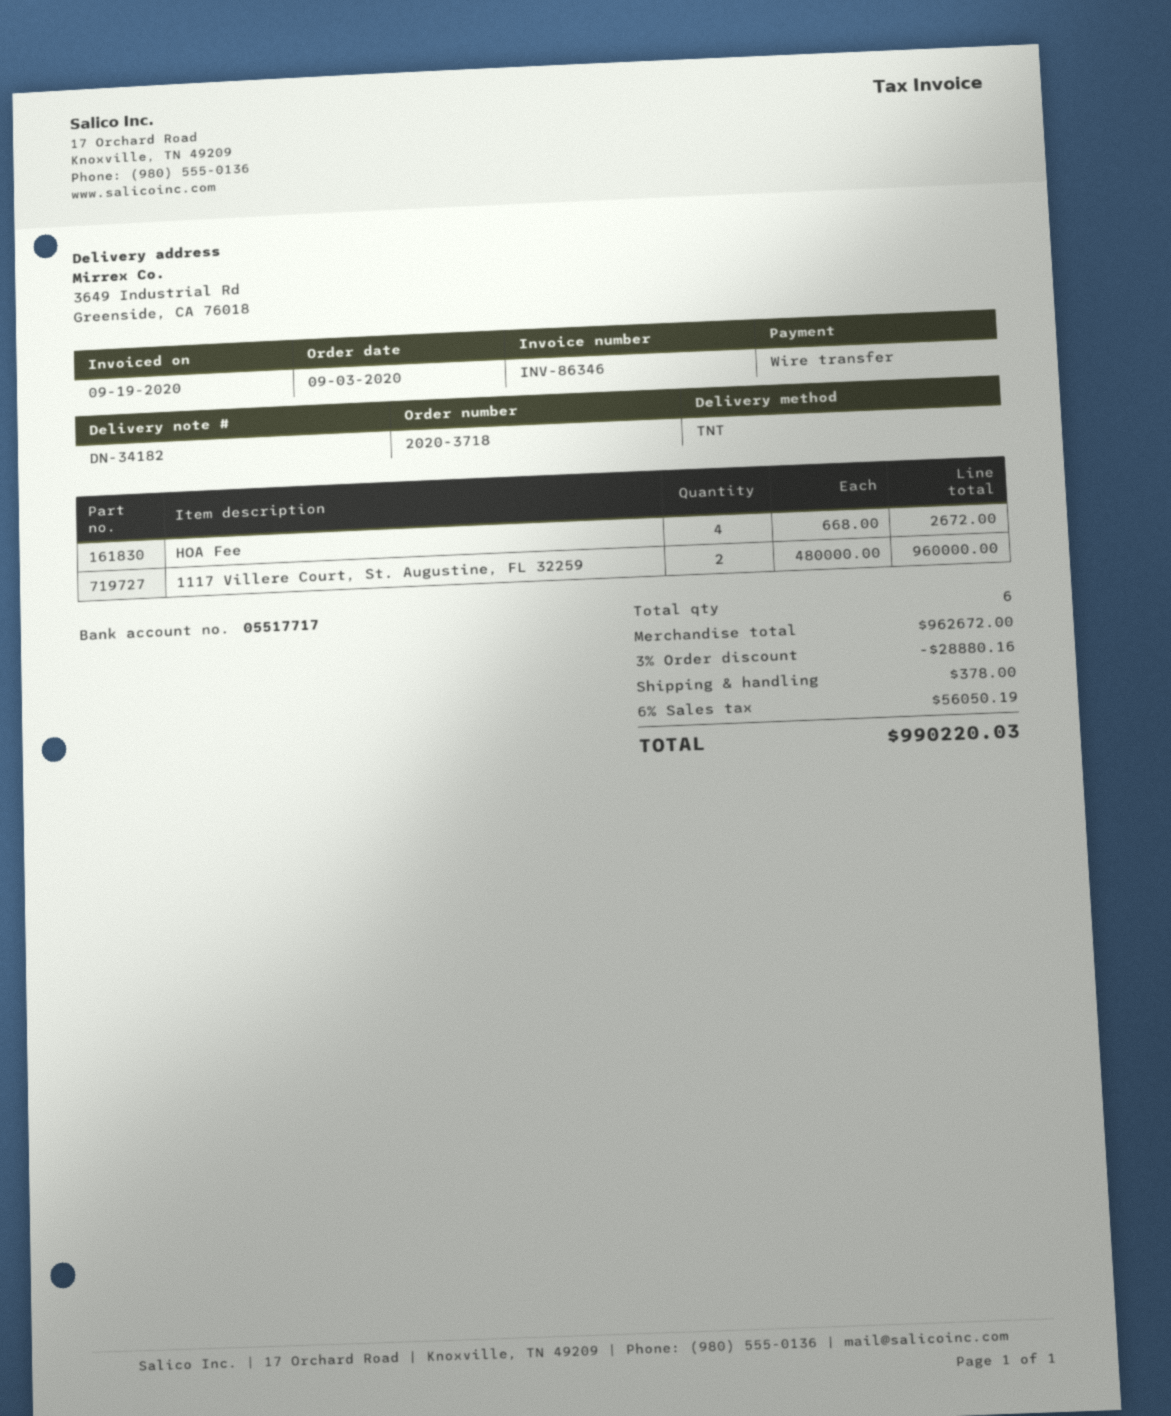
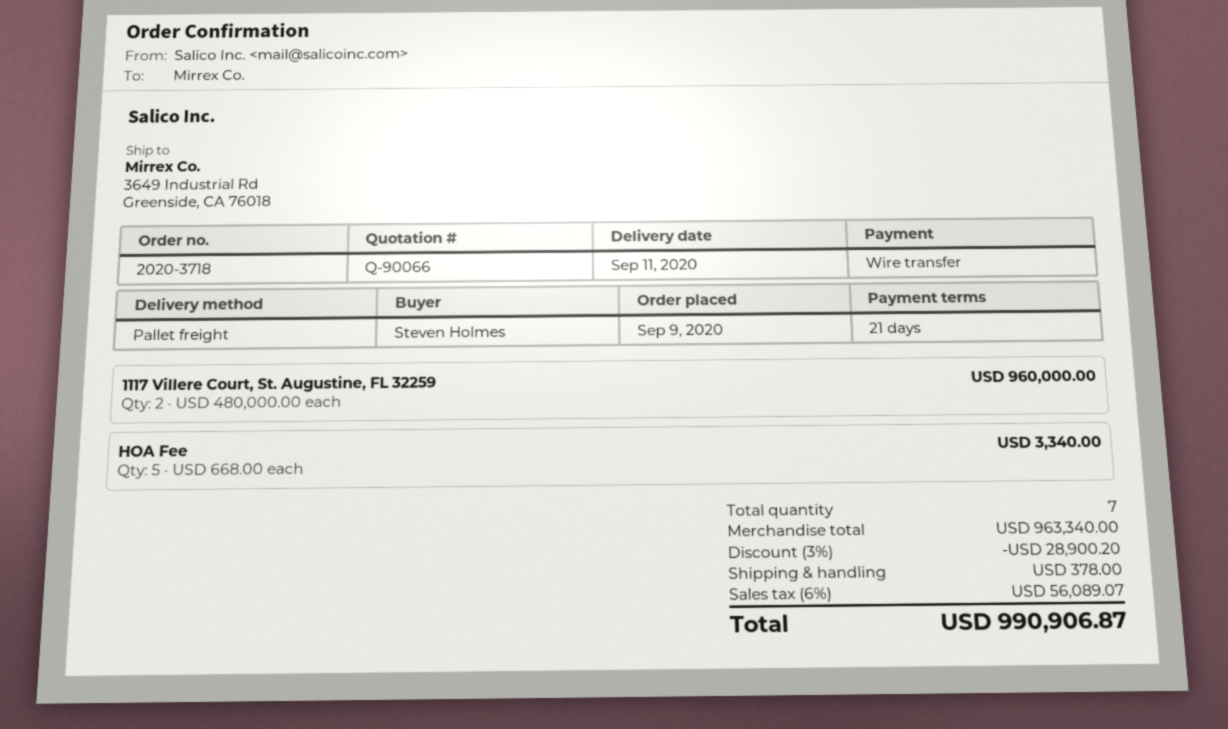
order date: 2020-09-03 -> 2020-09-09
shipping method: TNT -> pallet freight
HOA Fee: 4 x 668.00 = 2672.00 -> 5 x 668.00 = 3340.00
total quantity: 6 -> 7
subtotal: 962672.00 -> 963340.00
discount: 3% = 28880.16 -> 3% = 28900.20
tax: 6% = 56050.19 -> 6% = 56089.07
total: 990220.03 -> 990906.87

